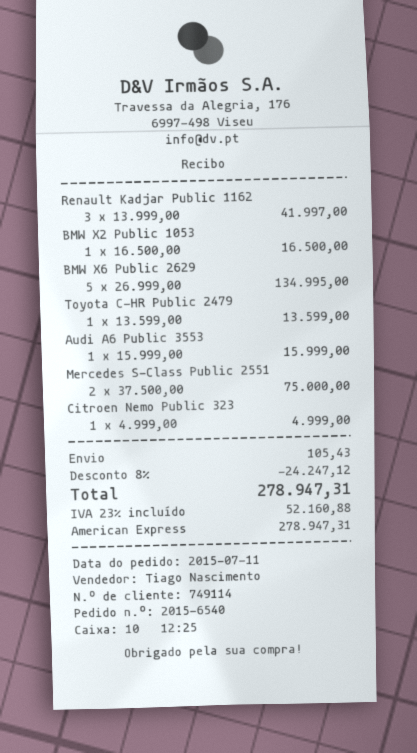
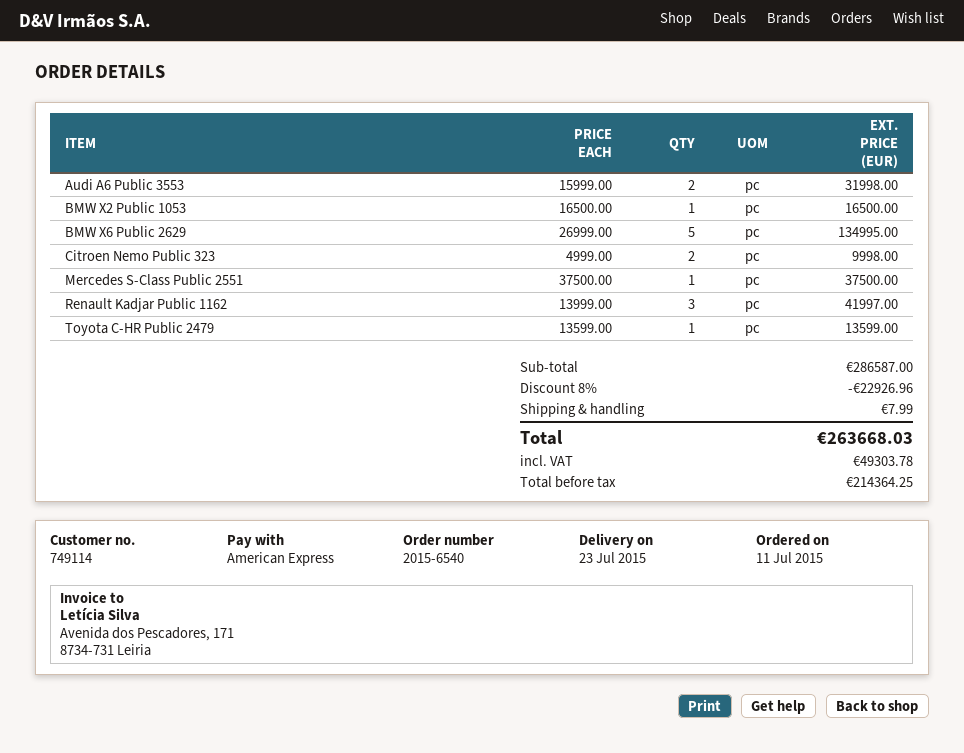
Audi A6 Public 3553: 1 x 15999.00 = 15999.00 -> 2 x 15999.00 = 31998.00
Mercedes S-Class Public 2551: 2 x 37500.00 = 75000.00 -> 1 x 37500.00 = 37500.00
Citroen Nemo Public 323: 1 x 4999.00 = 4999.00 -> 2 x 4999.00 = 9998.00
discount: 8% = 24247.12 -> 8% = 22926.96
shipping: 105.43 -> 7.99
tax: 52160.88 -> 49303.78
total: 278947.31 -> 263668.03

